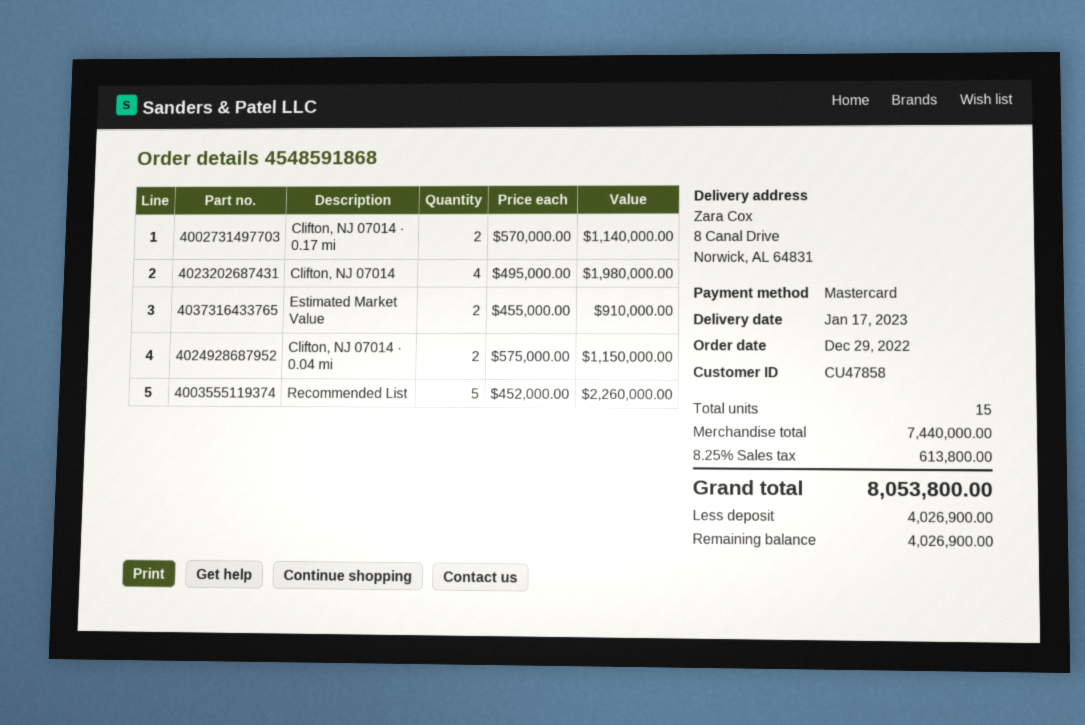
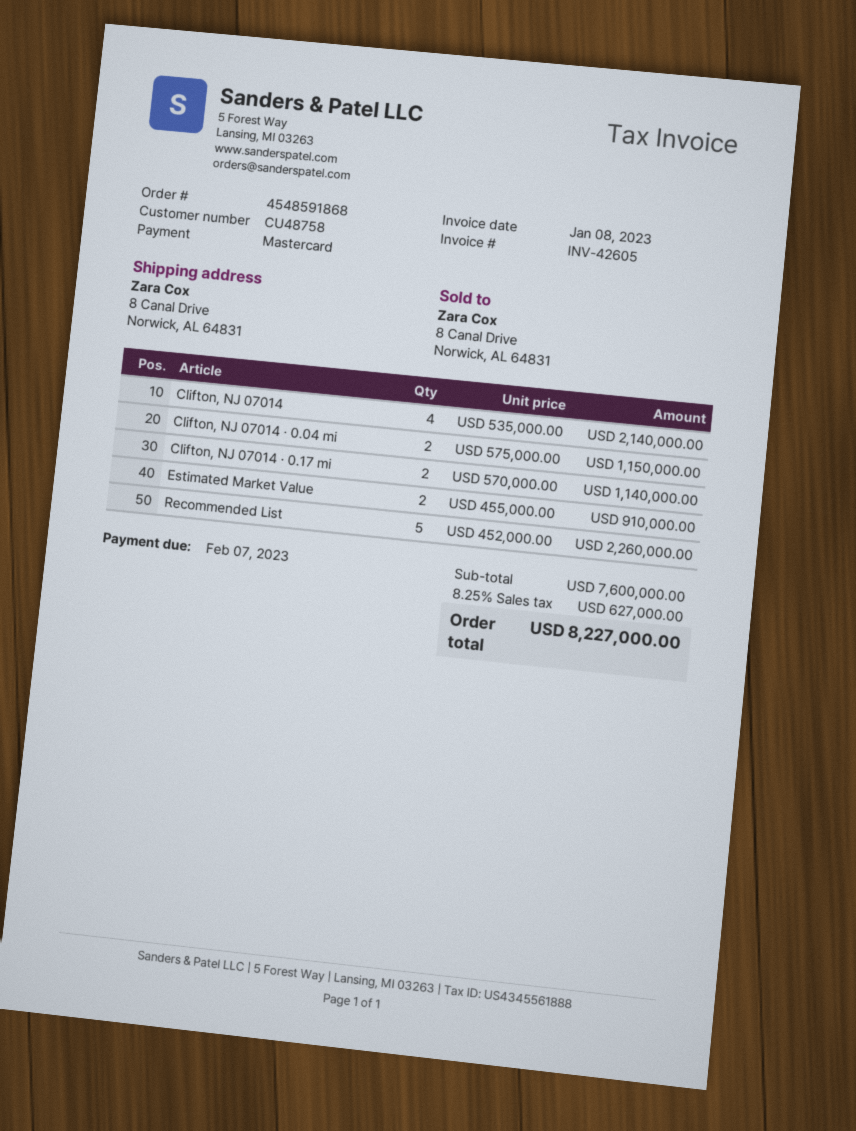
customer number: CU47858 -> CU48758
Clifton, NJ 07014: 4 x 495000.00 = 1980000.00 -> 4 x 535000.00 = 2140000.00
subtotal: 7440000.00 -> 7600000.00
tax: 8.25% = 613800.00 -> 8.25% = 627000.00
total: 8053800.00 -> 8227000.00

